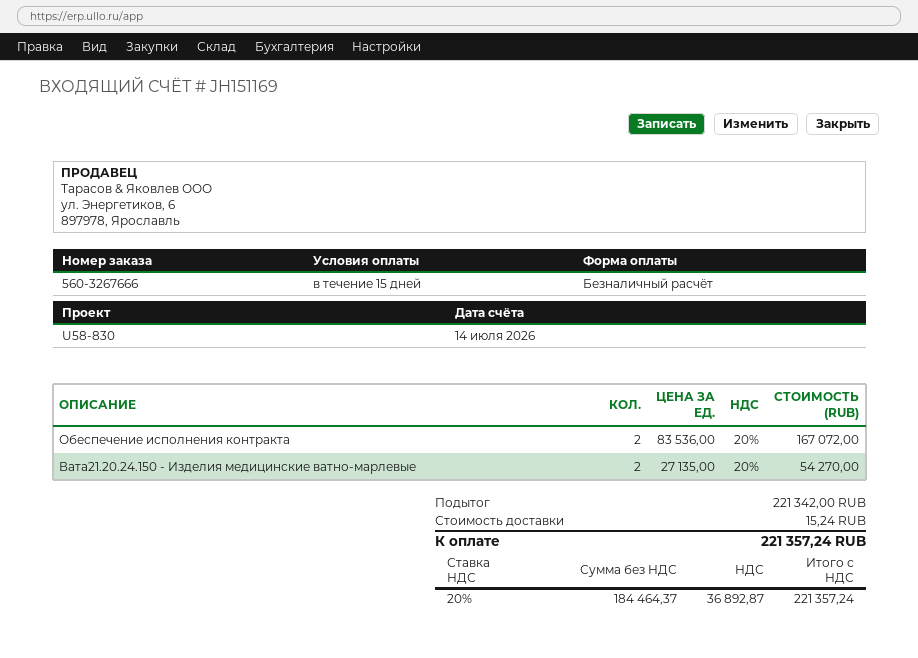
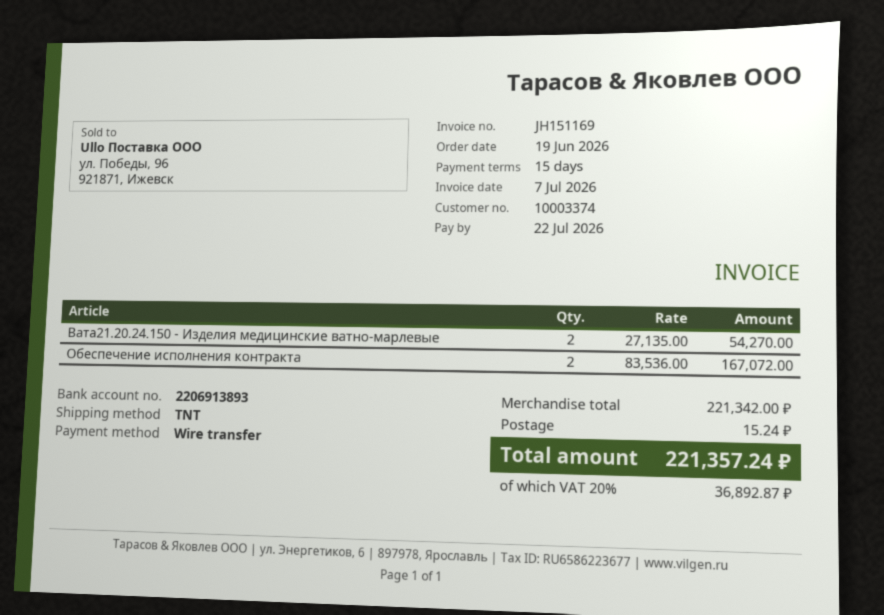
invoice date: 2026-07-14 -> 2026-07-07

